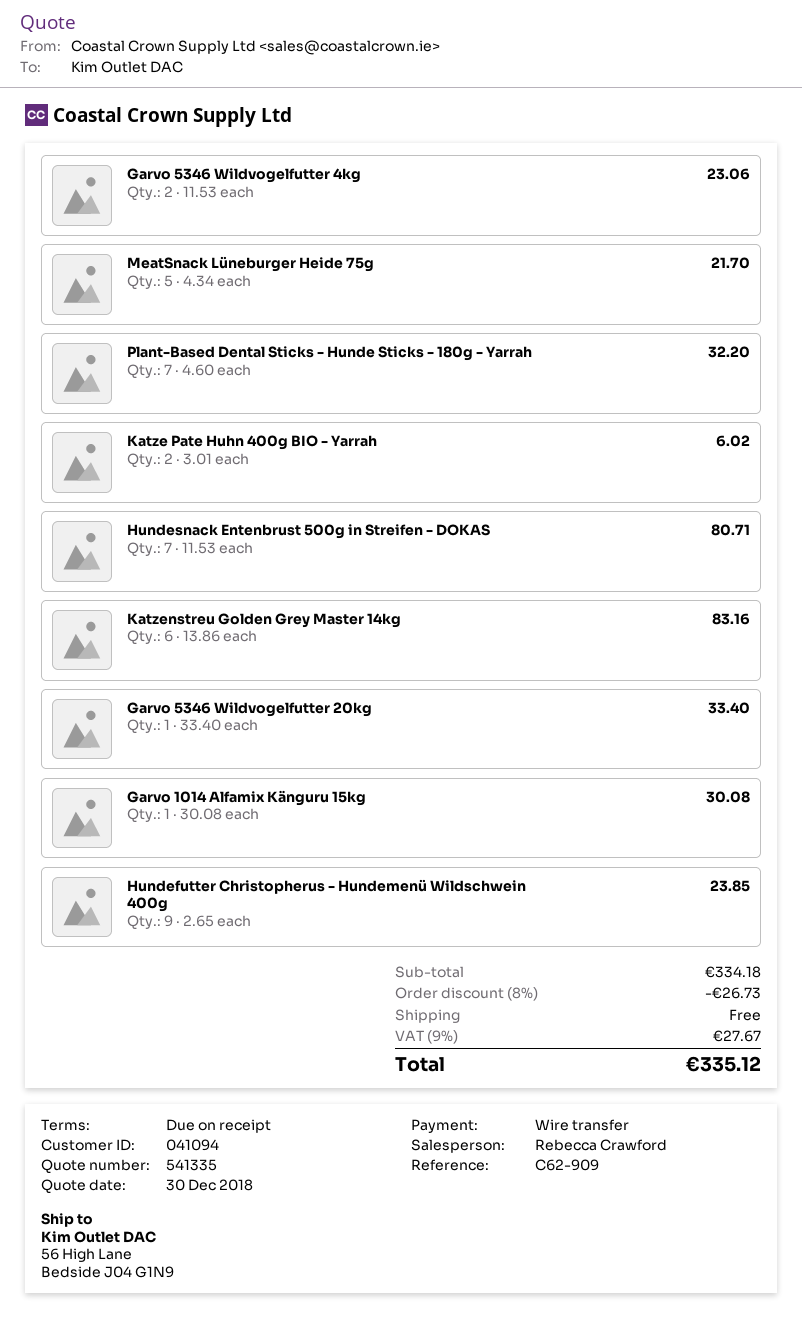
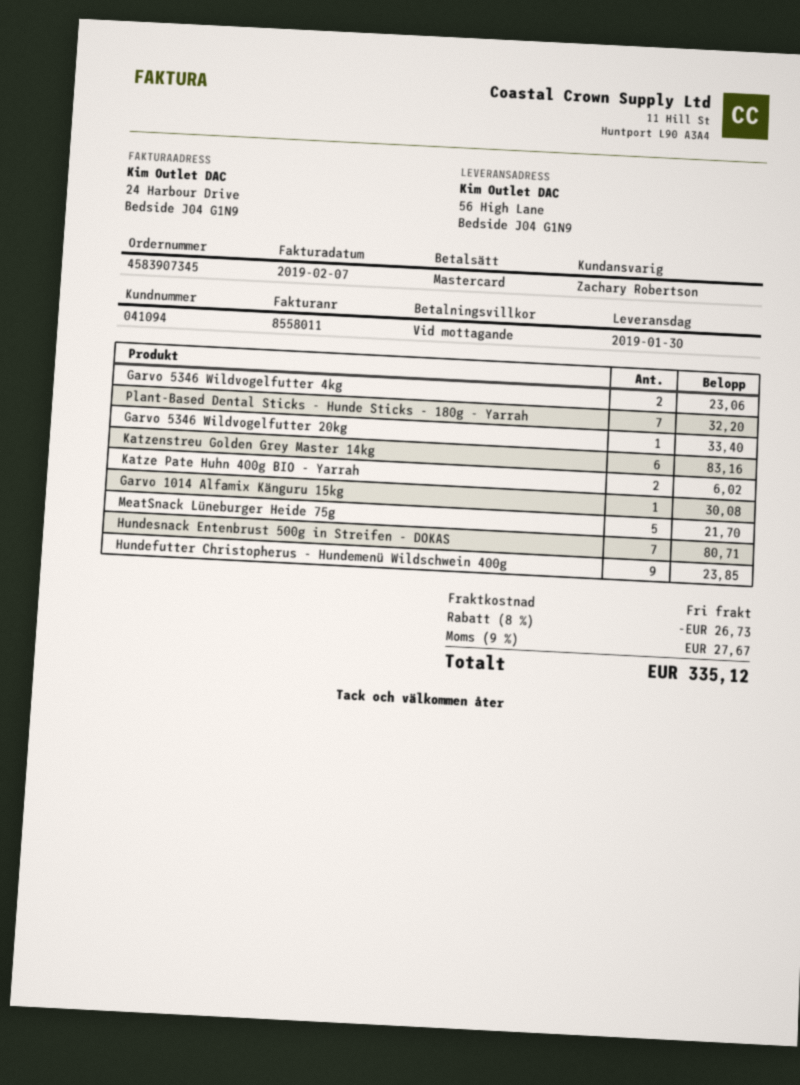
sales rep: Rebecca Crawford -> Zachary Robertson
payment method: bank transfer -> Mastercard

